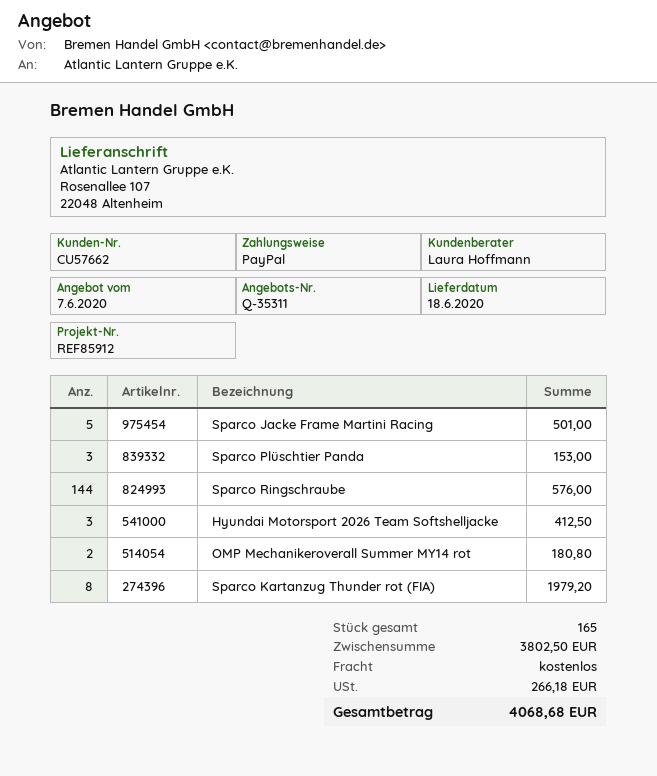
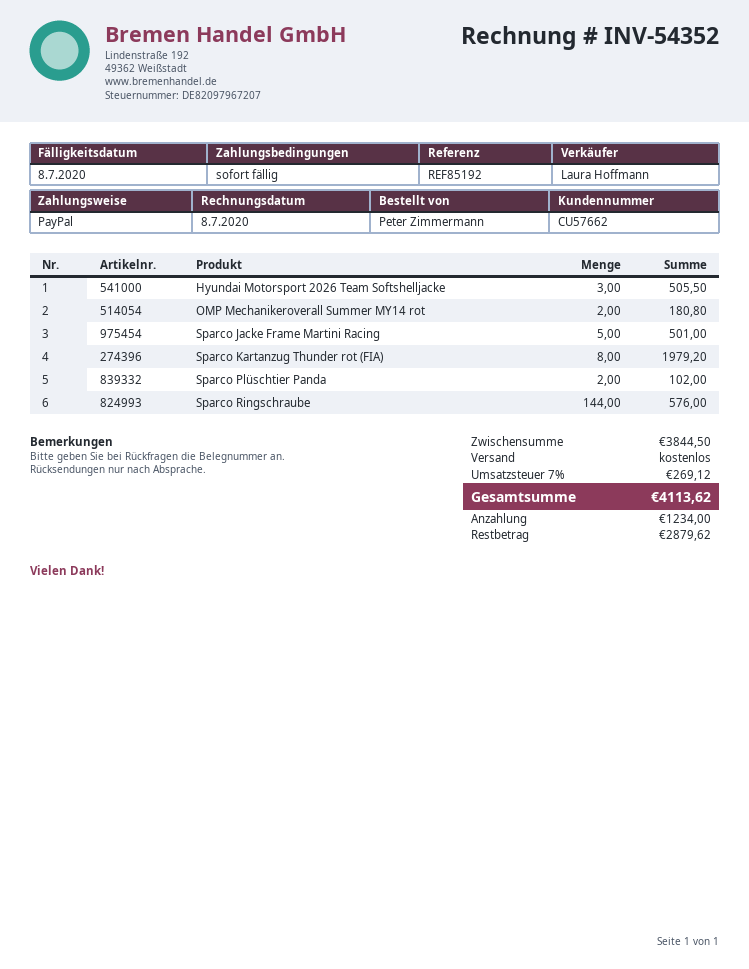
reference: REF85912 -> REF85192
Sparco Plüschtier Panda: 3 for 153.00 -> 2 for 102.00
Hyundai Motorsport 2026 Team Softshelljacke: 3 for 412.50 -> 3 for 505.50
subtotal: 3802.50 -> 3844.50
tax: 266.18 -> 269.12
total: 4068.68 -> 4113.62

